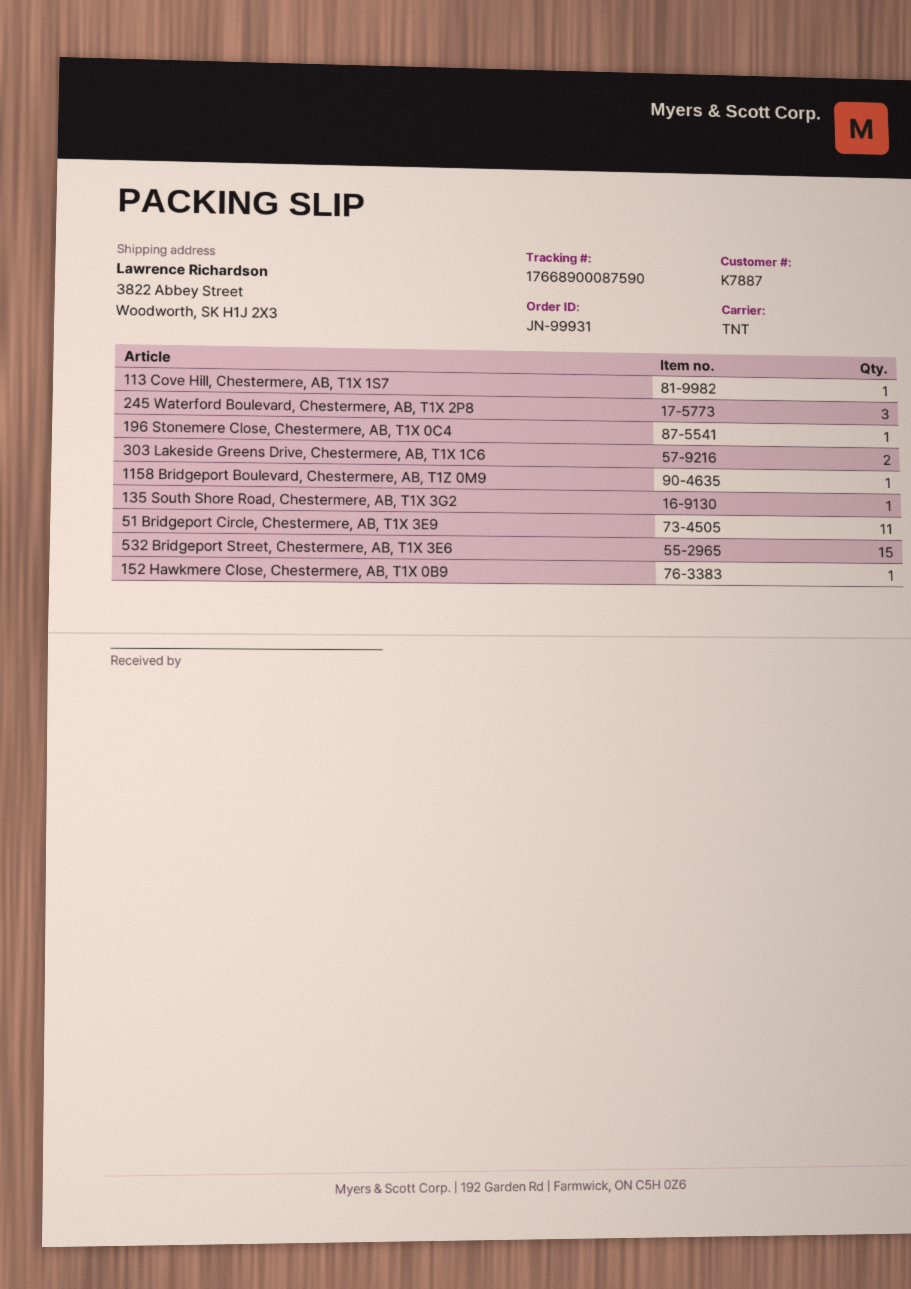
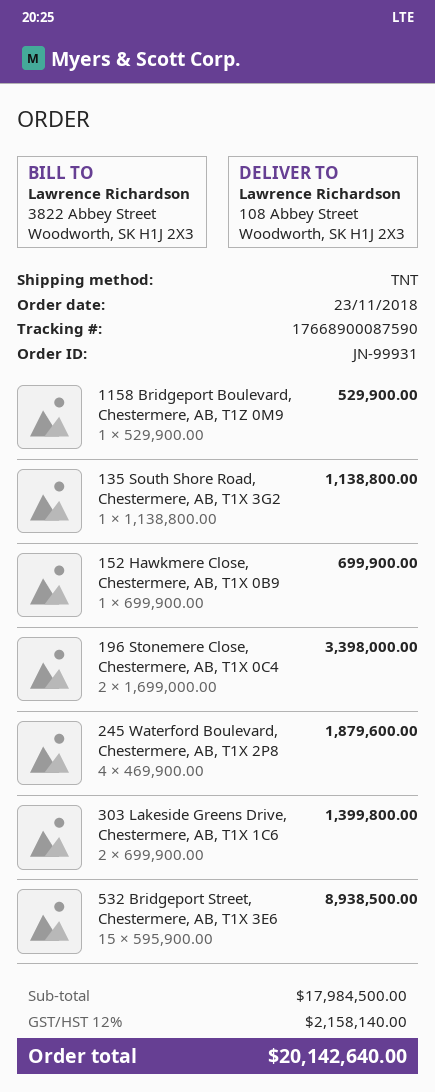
ship to: 3822 Abbey Street, Woodworth, SK H1J 2X3 -> 108 Abbey Street, Woodworth, SK H1J 2X3
113 Cove Hill, Chestermere, AB, T1X 1S7: 1 -> none
245 Waterford Boulevard, Chestermere, AB, T1X 2P8: 3 -> 4
196 Stonemere Close, Chestermere, AB, T1X 0C4: 1 -> 2
51 Bridgeport Circle, Chestermere, AB, T1X 3E9: 11 -> none

